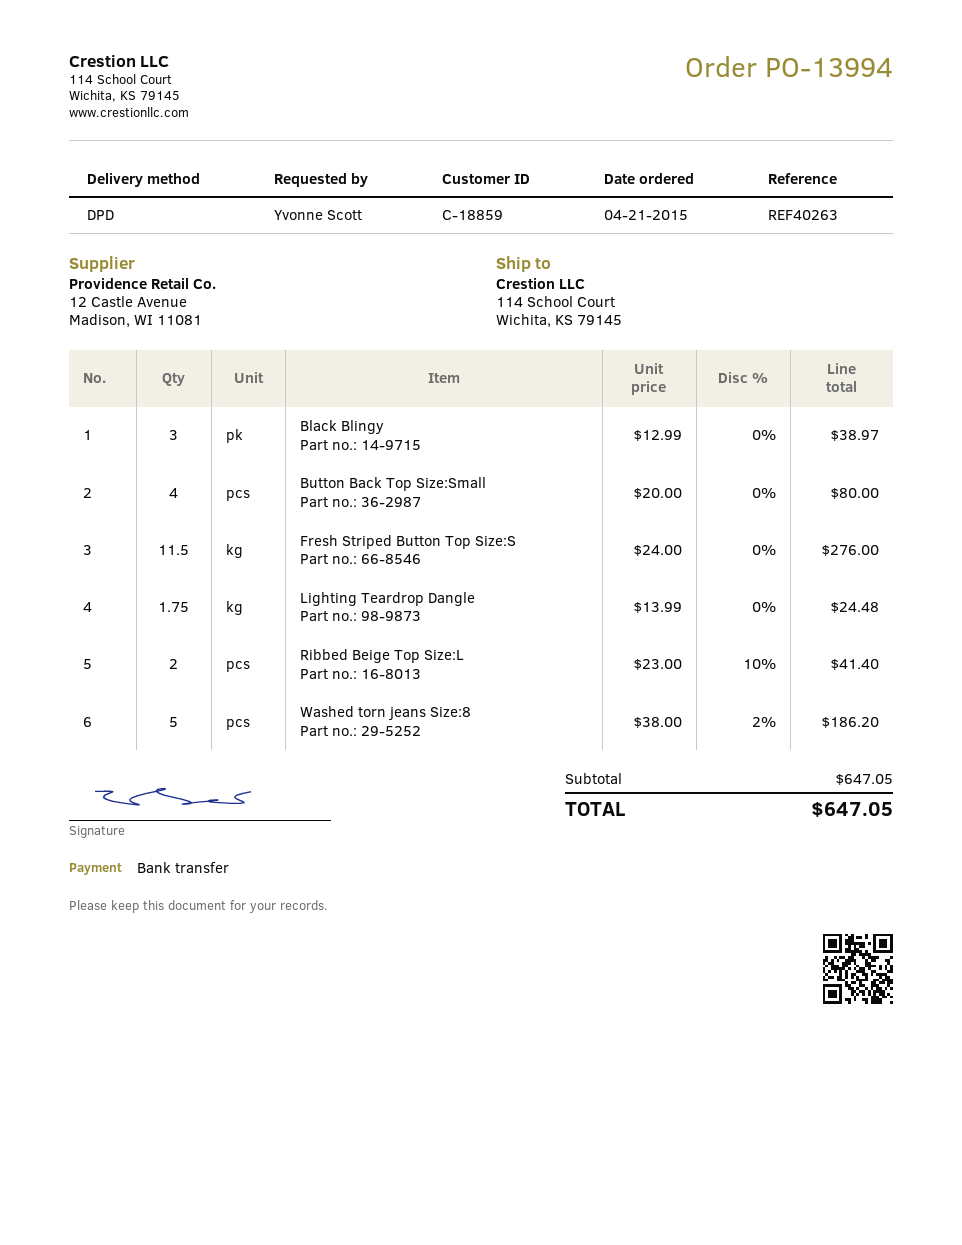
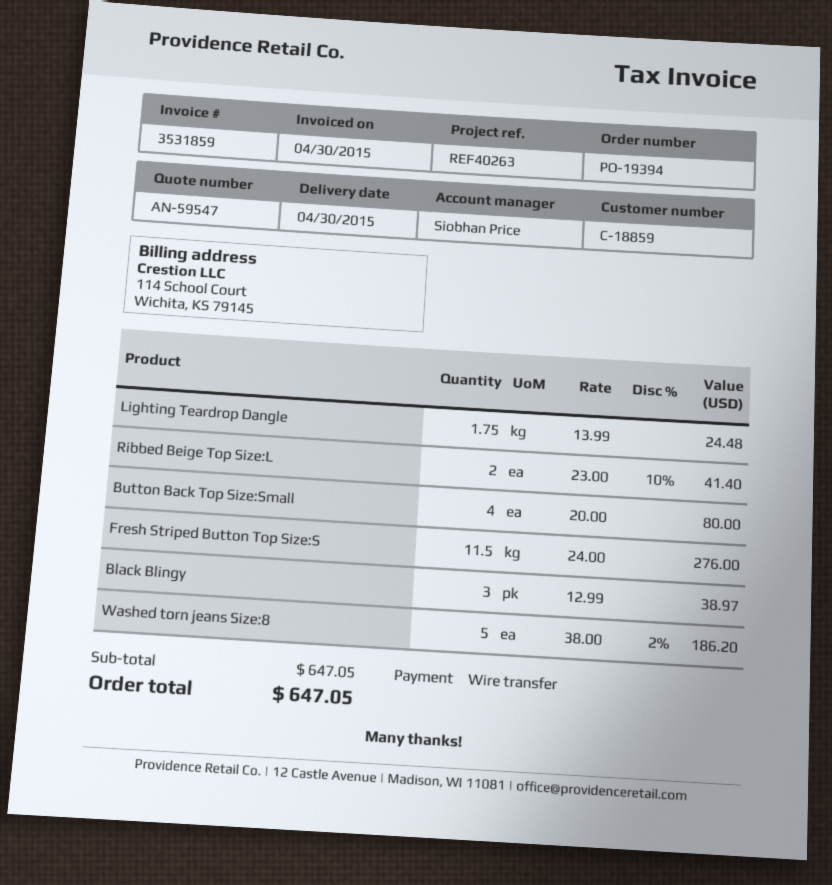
order number: PO-13994 -> PO-19394

